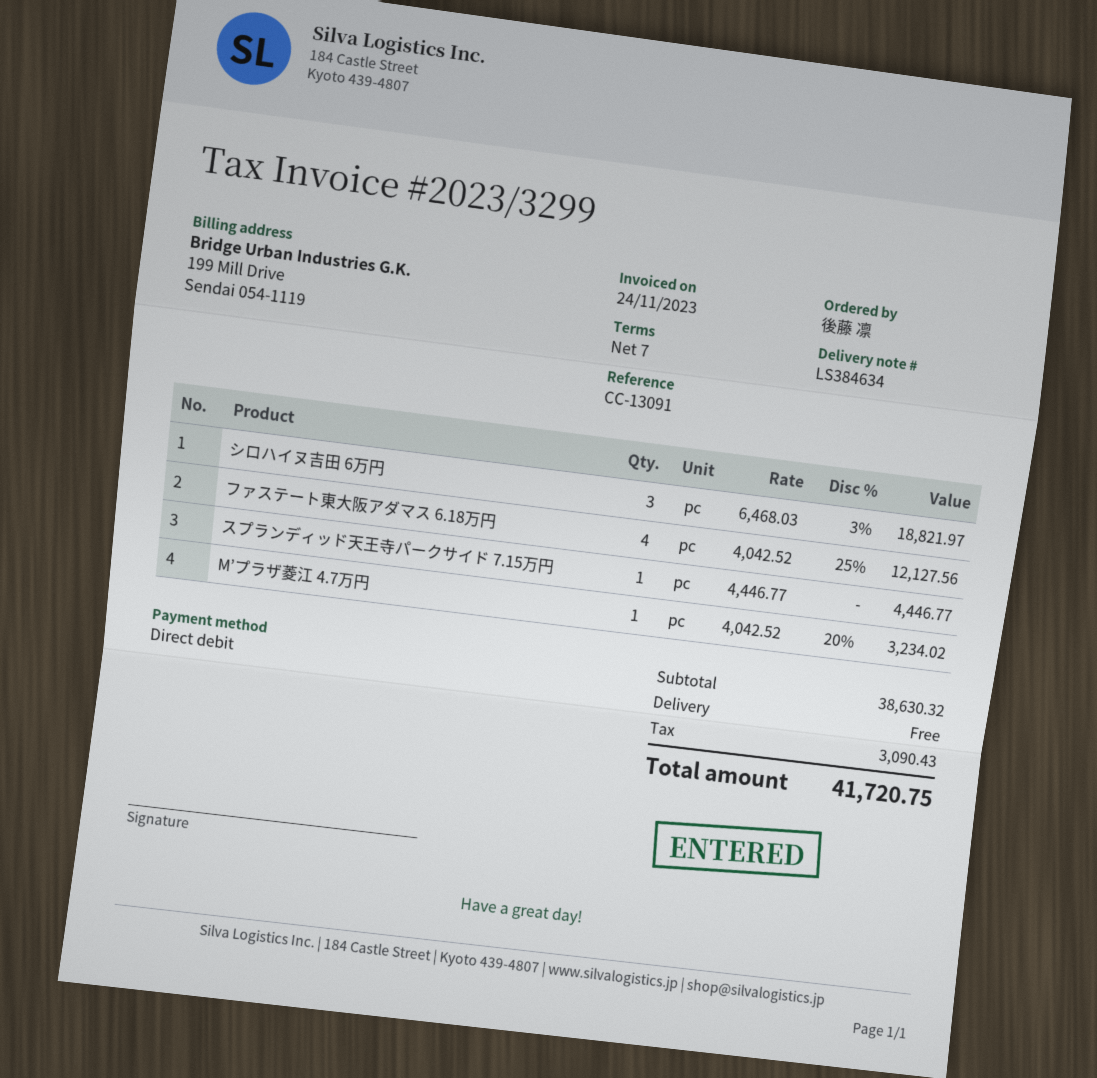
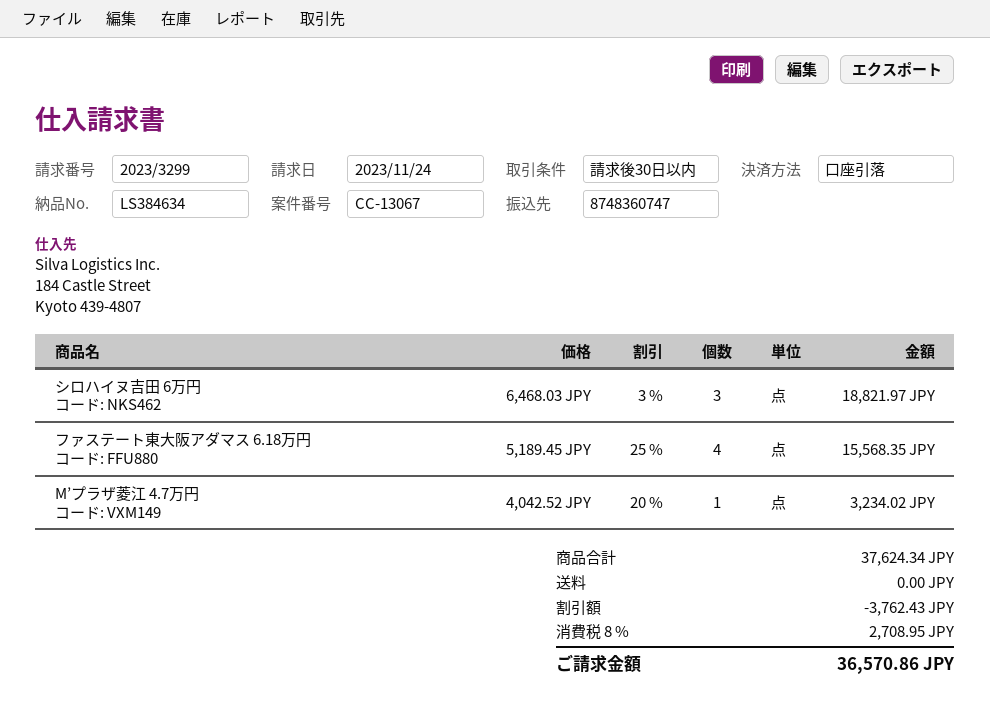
payment terms: 7 days -> 30 days
reference: CC-13091 -> CC-13067
ファステート東大阪アダマス 6.18万円: 4 x 4042.52 - 25% = 12127.56 -> 4 x 5189.45 - 25% = 15568.35
スプランディッド天王寺パークサイド 7.15万円: 1 x 4446.77 = 4446.77 -> none
subtotal: 38630.32 -> 37624.34
discount: none -> 3762.43
tax: 3090.43 -> 2708.95
total: 41720.75 -> 36570.86

